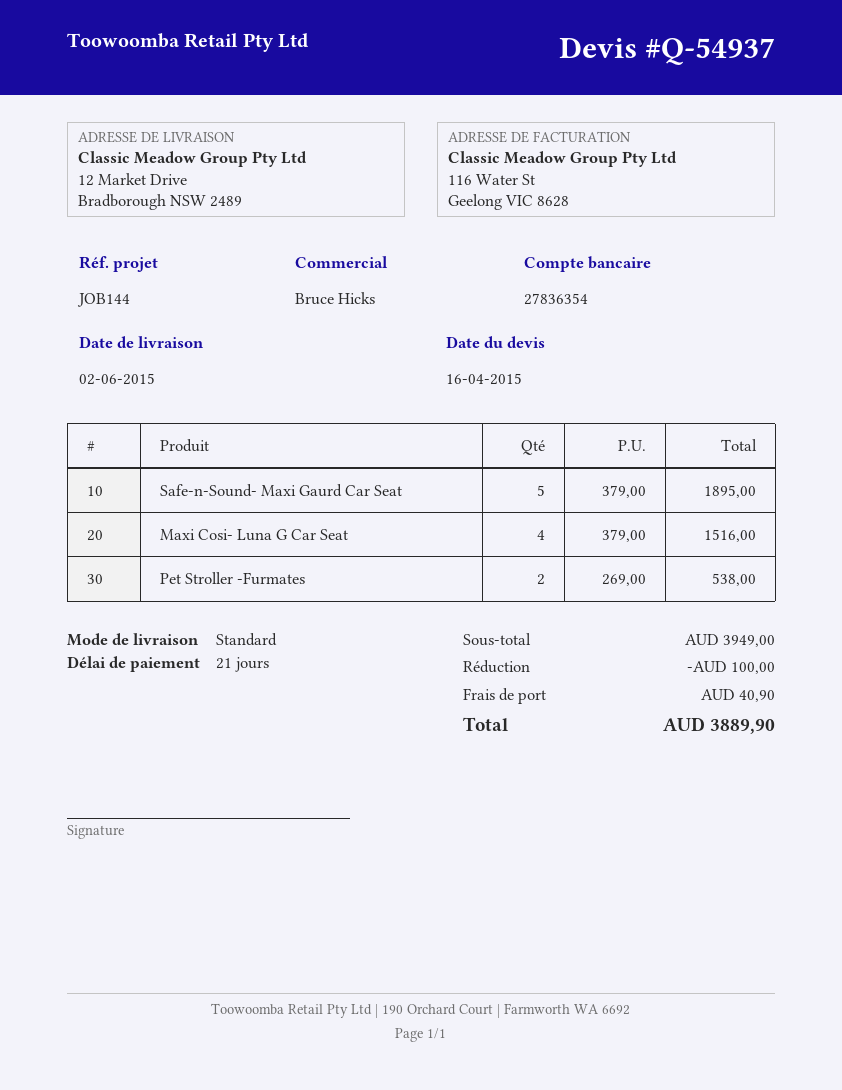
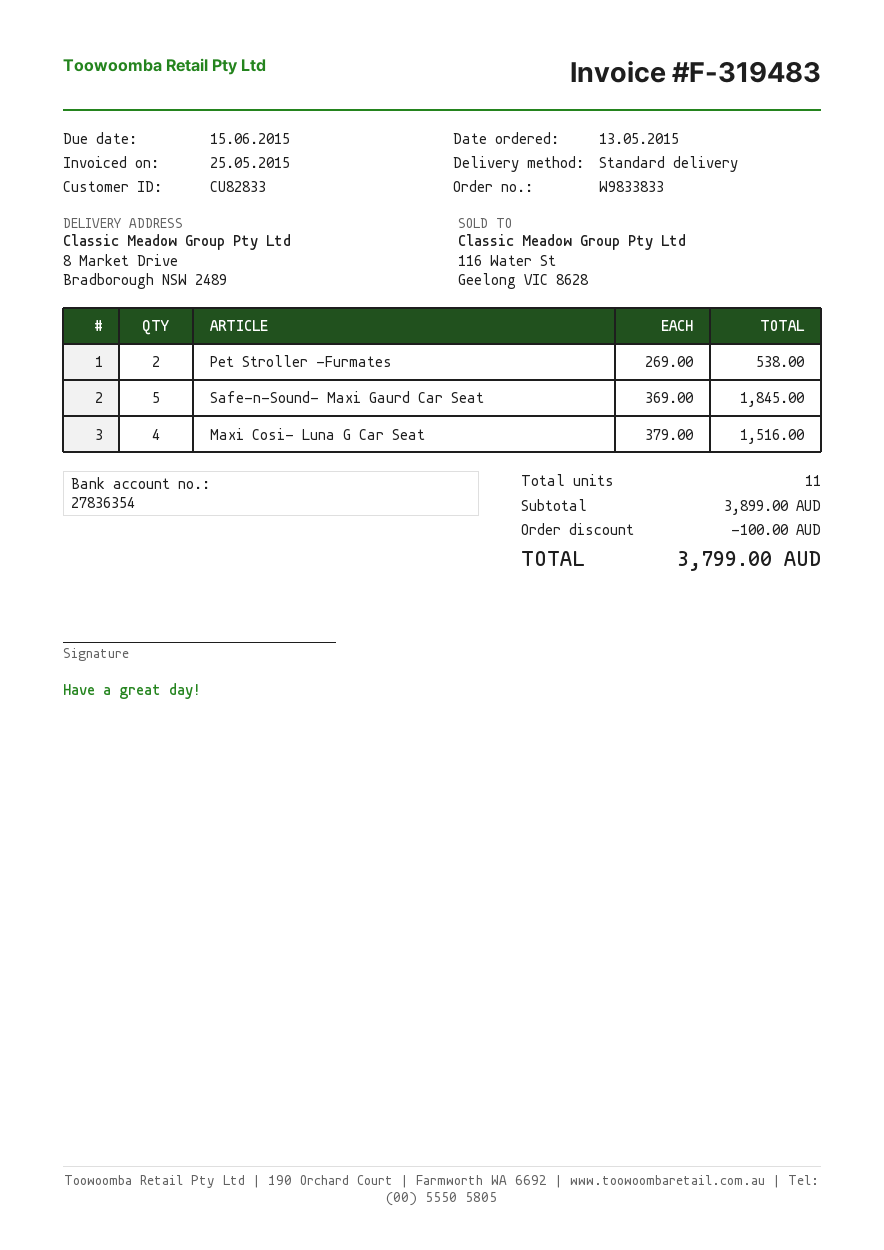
ship to: 12 Market Drive, Bradborough NSW 2489 -> 8 Market Drive, Bradborough NSW 2489
Safe-n-Sound- Maxi Gaurd Car Seat: 5 x 379.00 = 1895.00 -> 5 x 369.00 = 1845.00
subtotal: 3949.00 -> 3899.00
shipping: 40.90 -> none
total: 3889.90 -> 3799.00

